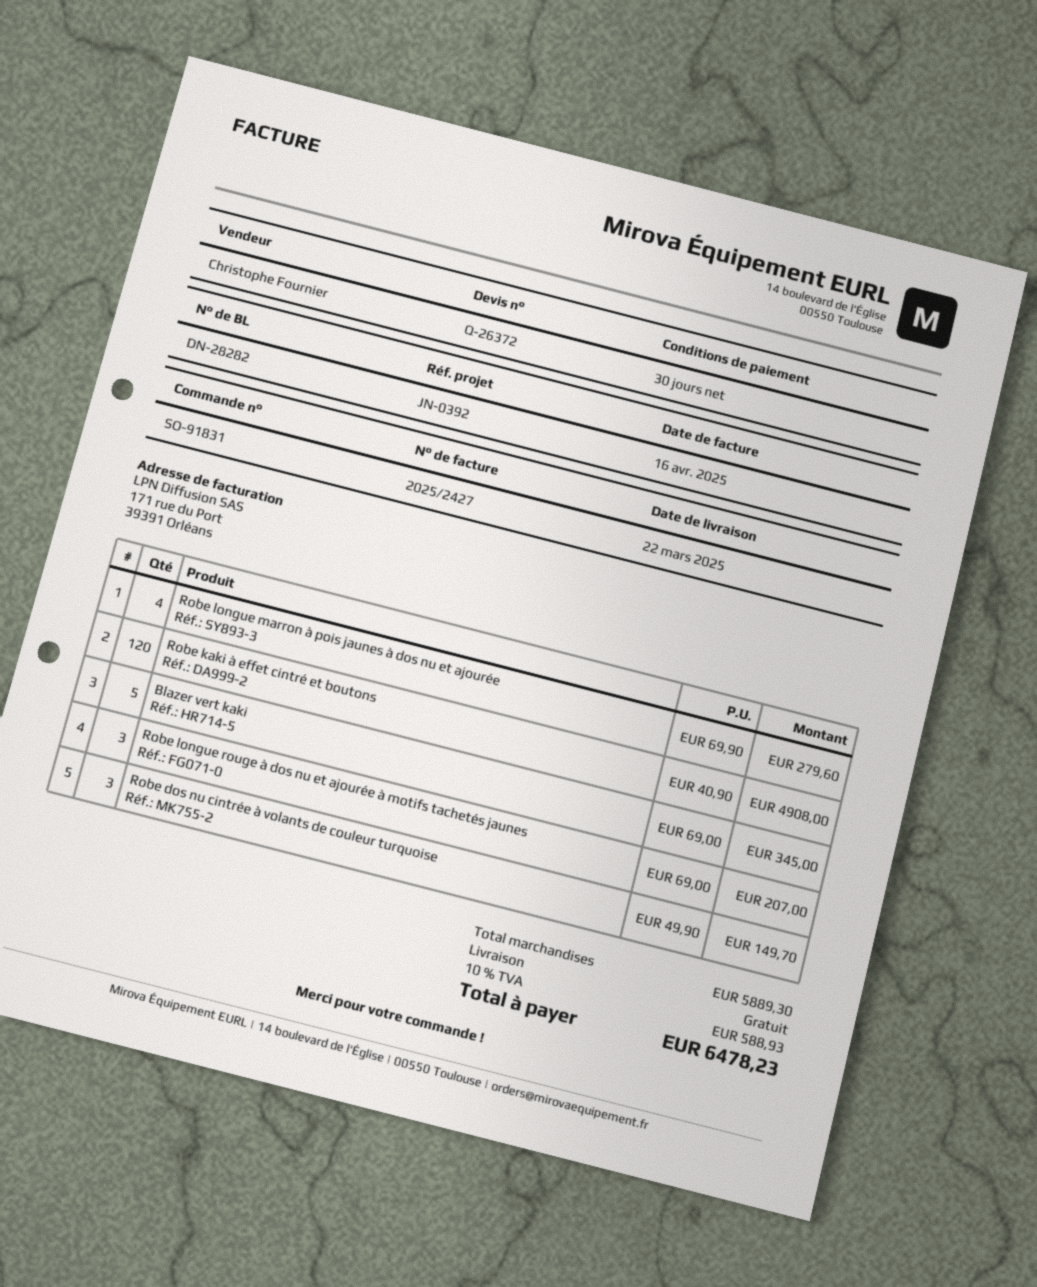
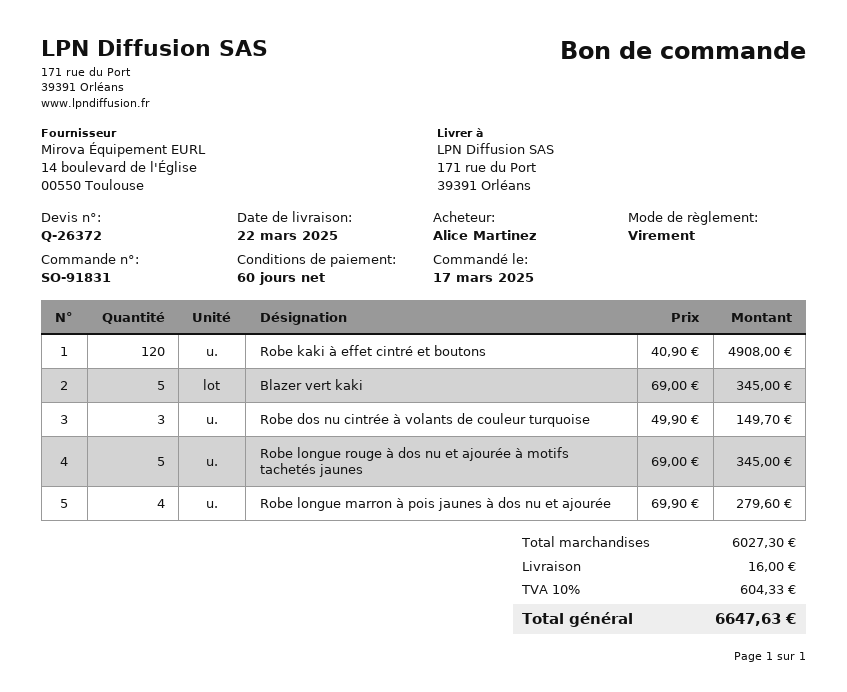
payment terms: 30 days -> 60 days
Robe longue rouge à dos nu et ajourée à motifs tachetés jaunes: 3 x 69.00 = 207.00 -> 5 x 69.00 = 345.00
subtotal: 5889.30 -> 6027.30
shipping: 0.00 -> 16.00
tax: 10% = 588.93 -> 10% = 604.33
total: 6478.23 -> 6647.63

